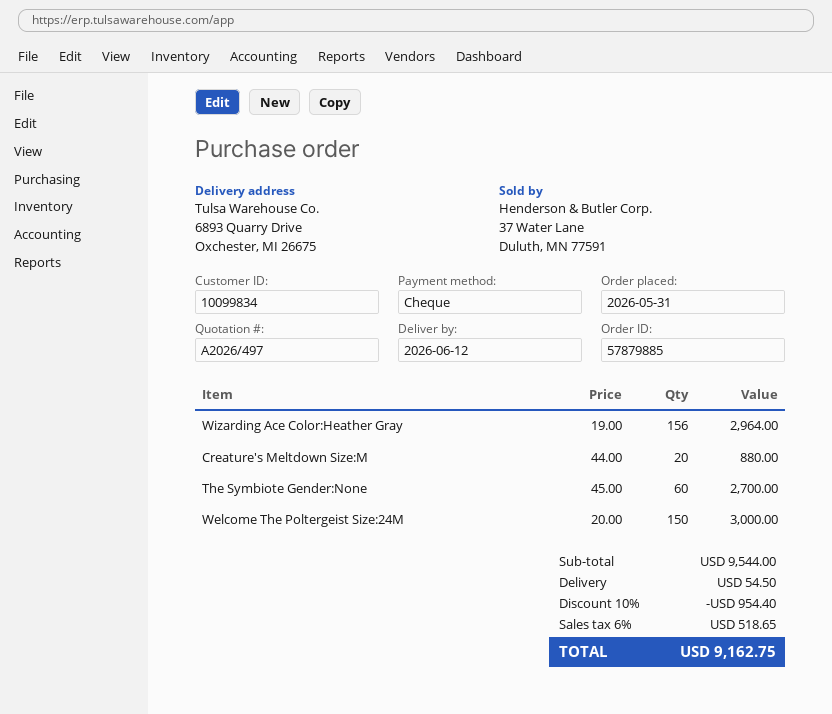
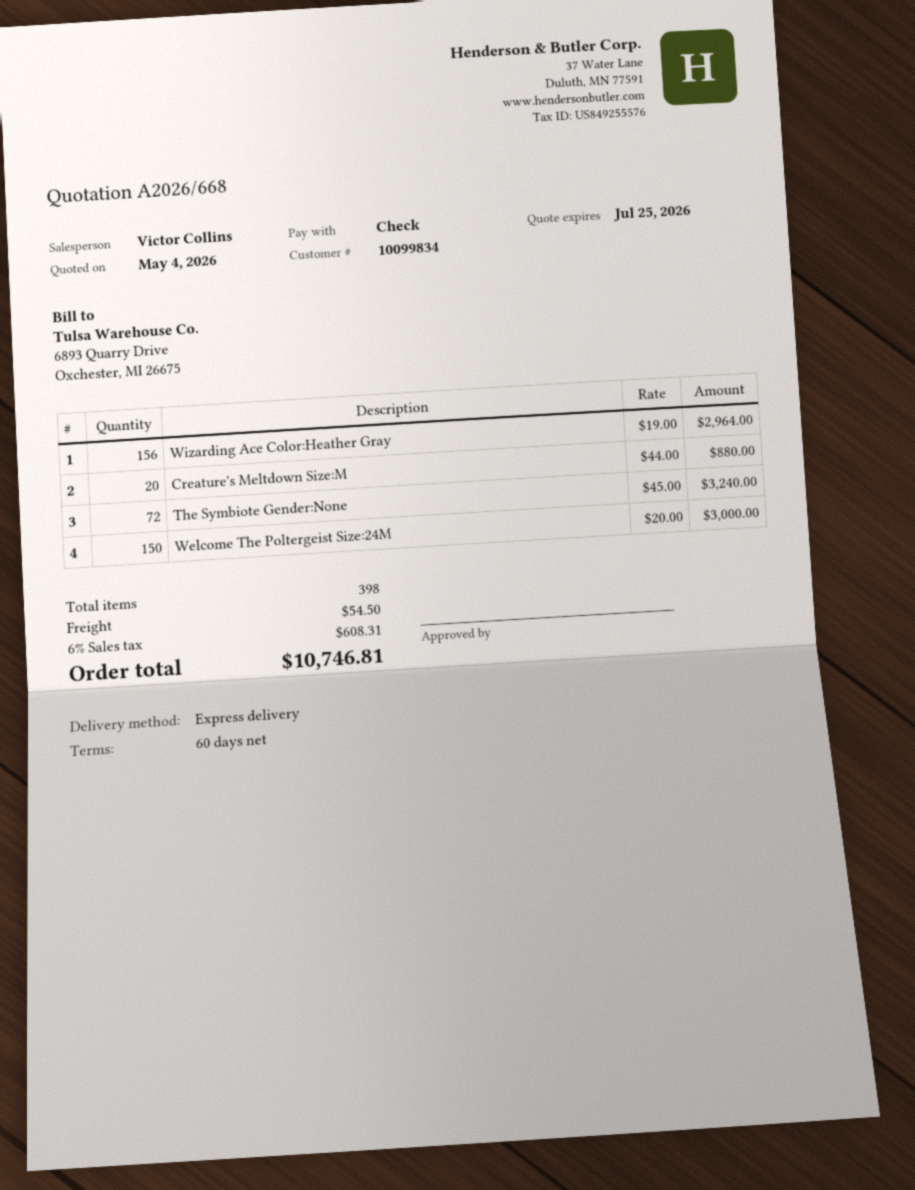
quote number: A2026/497 -> A2026/668
The Symbiote Gender:None: 60 x 45.00 = 2700.00 -> 72 x 45.00 = 3240.00
discount: 10% = 954.40 -> none
tax: 6% = 518.65 -> 6% = 608.31
total: 9162.75 -> 10746.81

